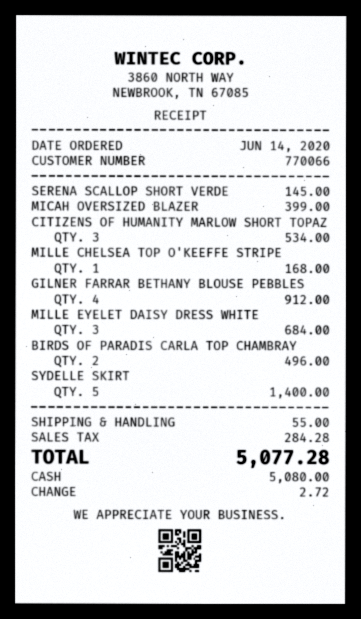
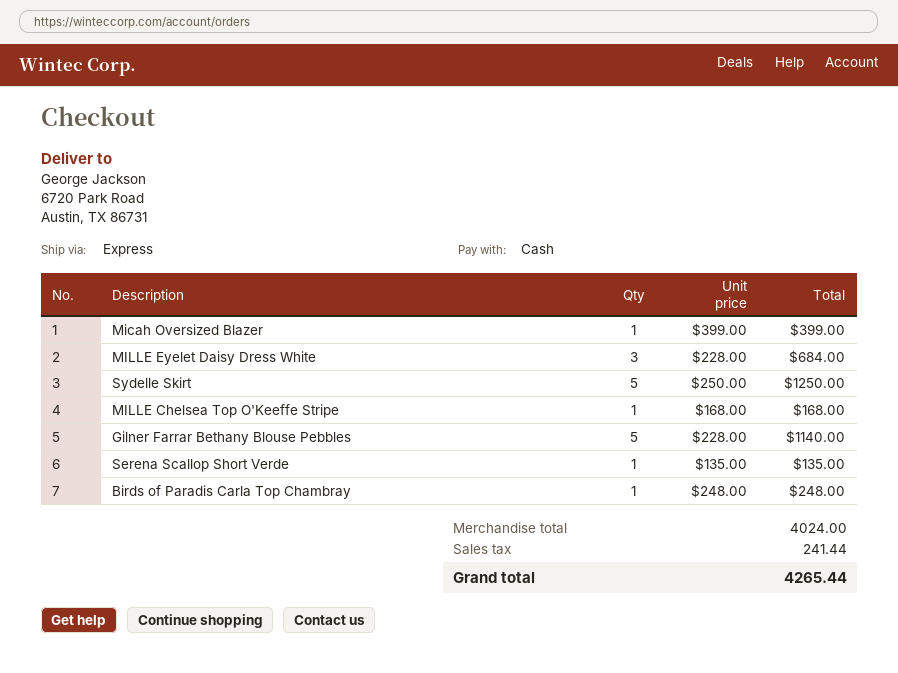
SERENA SCALLOP SHORT VERDE: 1 for 145.00 -> 1 for 135.00
CITIZENS OF HUMANITY MARLOW SHORT TOPAZ: 3 for 534.00 -> none
GILNER FARRAR BETHANY BLOUSE PEBBLES: 4 for 912.00 -> 5 for 1140.00
BIRDS OF PARADIS CARLA TOP CHAMBRAY: 2 for 496.00 -> 1 for 248.00
SYDELLE SKIRT: 5 for 1400.00 -> 5 for 1250.00
shipping: 55.00 -> none
tax: 284.28 -> 241.44
total: 5077.28 -> 4265.44

